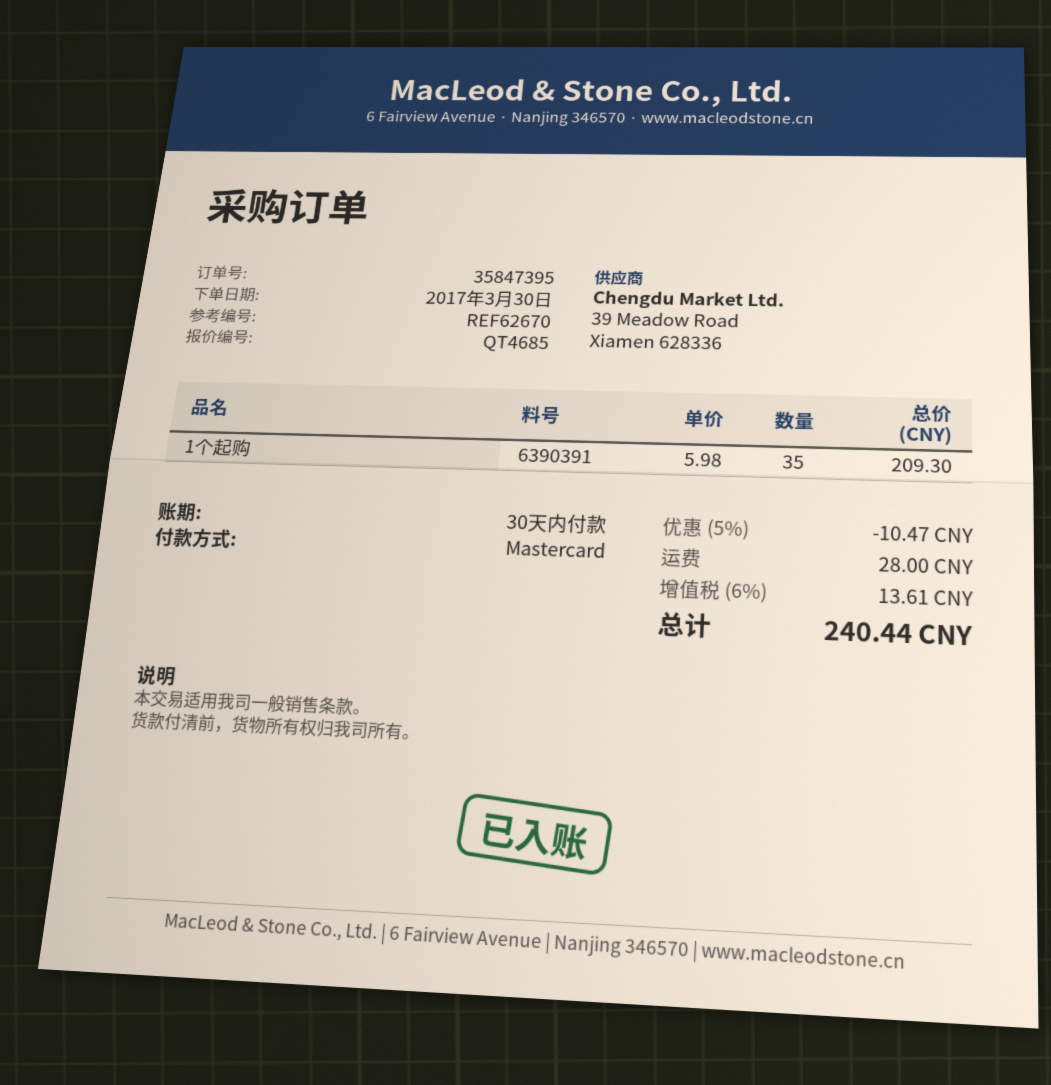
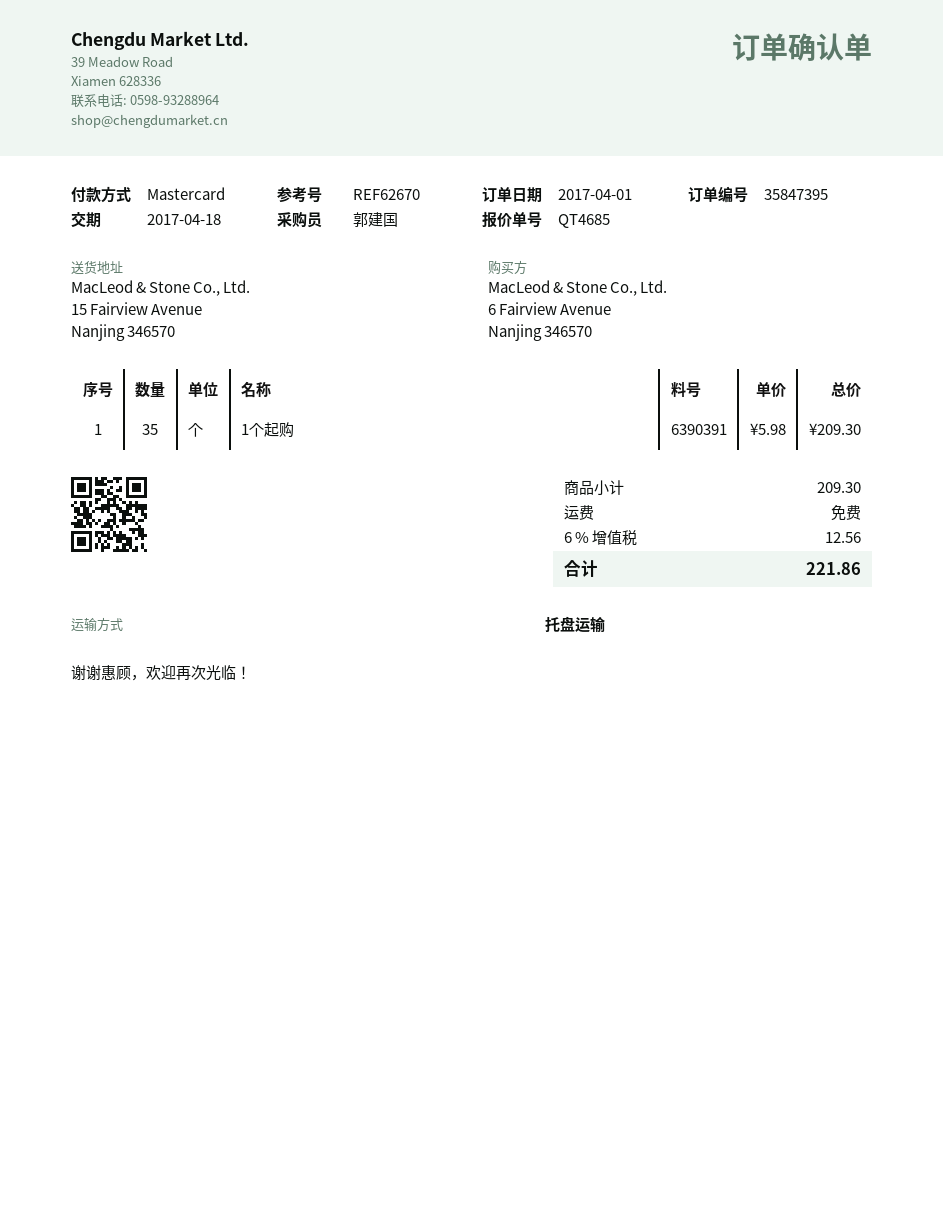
order date: 2017-03-30 -> 2017-04-01
discount: 5% = 10.47 -> none
shipping: 28.00 -> 0.00
tax: 6% = 13.61 -> 6% = 12.56
total: 240.44 -> 221.86

